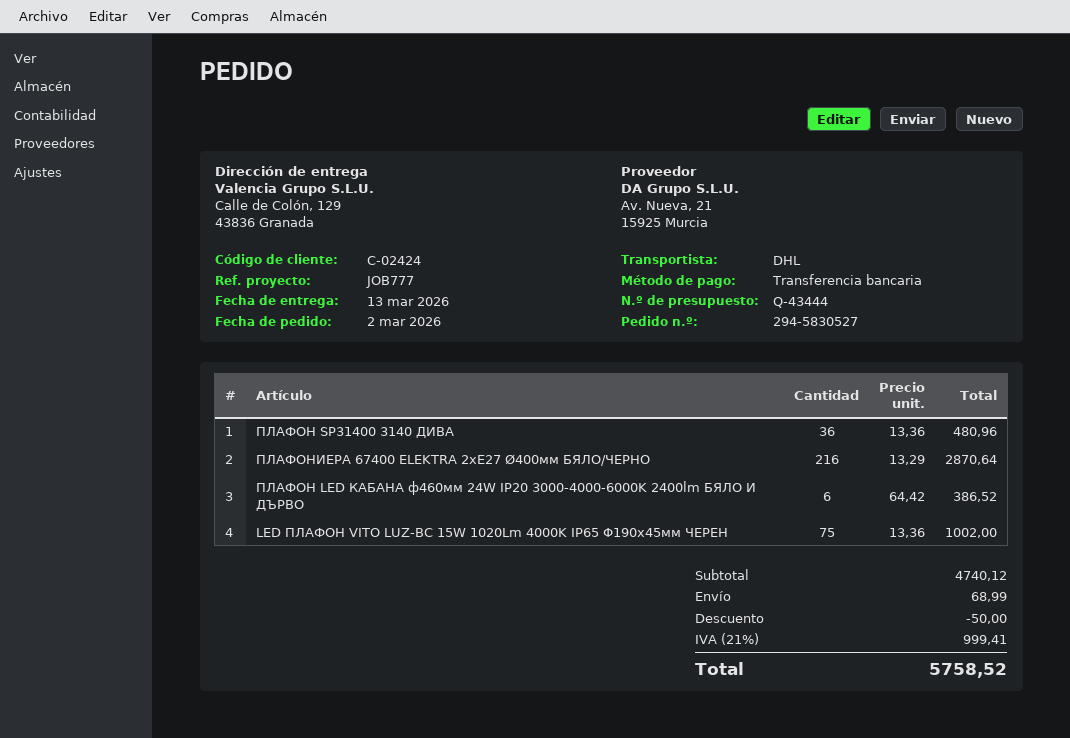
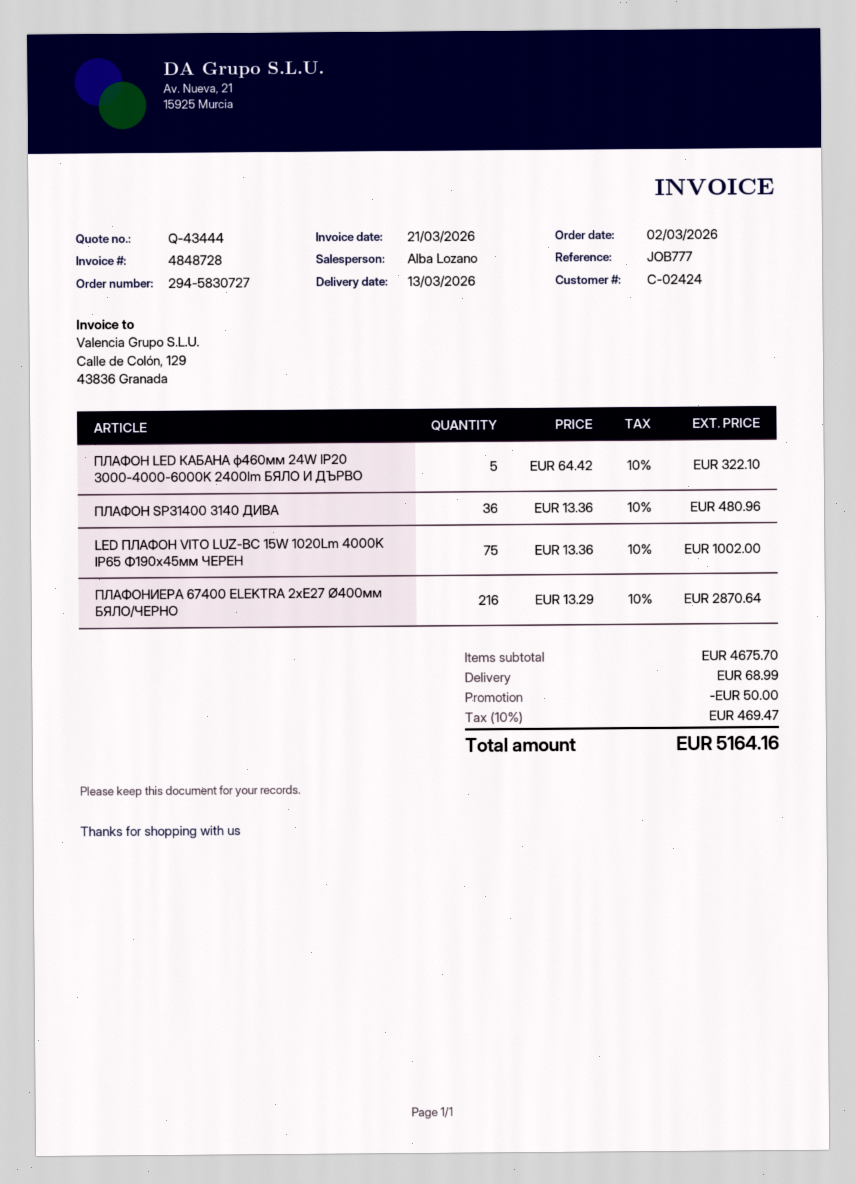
order number: 294-5830527 -> 294-5830727
ПЛАФОН LED КАБАНА ф460мм 24W IP20 3000-4000-6000K 2400lm БЯЛО И ДЪРВО: 6 x 64.42 = 386.52 -> 5 x 64.42 = 322.10
subtotal: 4740.12 -> 4675.70
tax: 21% = 999.41 -> 10% = 469.47
total: 5758.52 -> 5164.16

